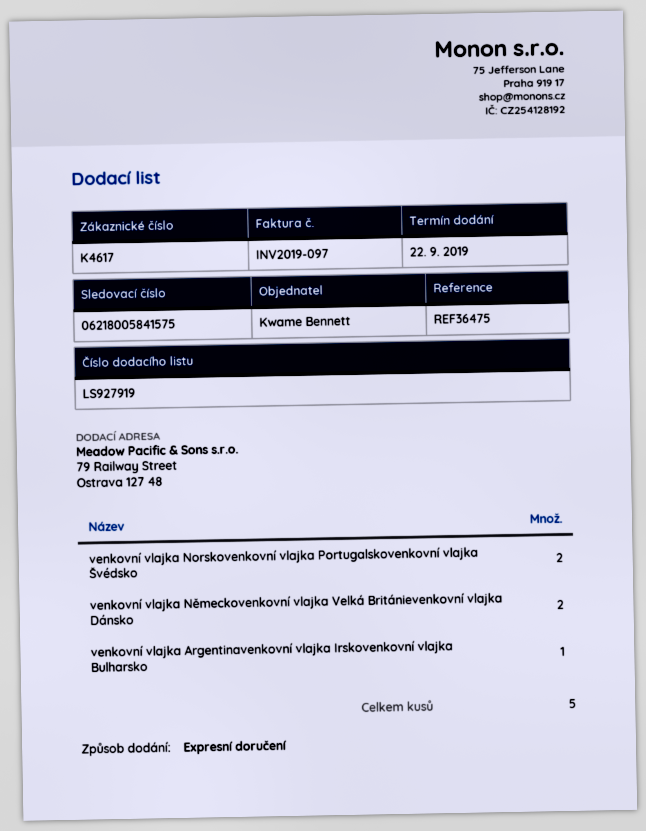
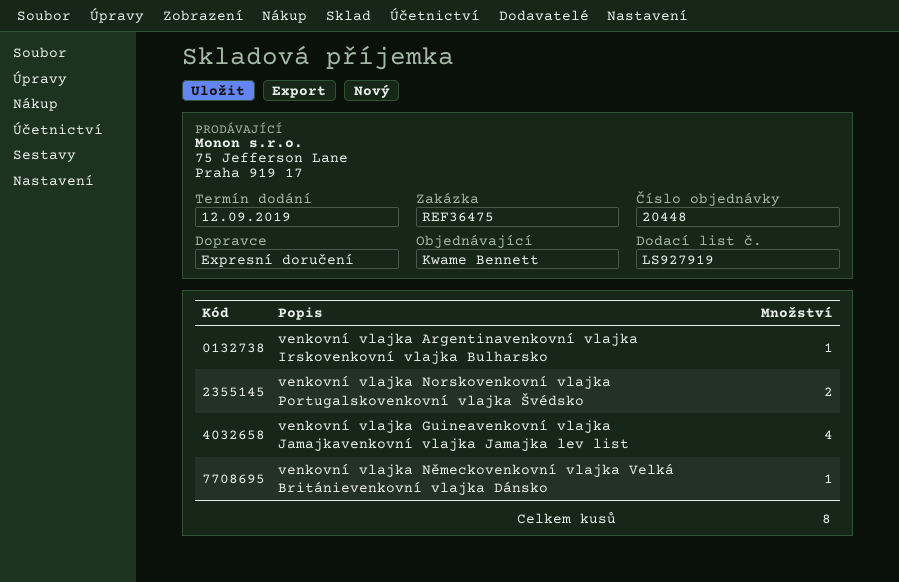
delivery date: 2019-09-22 -> 2019-09-12
venkovní vlajka Německovenkovní vlajka Velká Británievenkovní vlajka Dánsko: 2 -> 1
venkovní vlajka Guineavenkovní vlajka Jamajkavenkovní vlajka Jamajka lev list: none -> 4
total quantity: 5 -> 8

